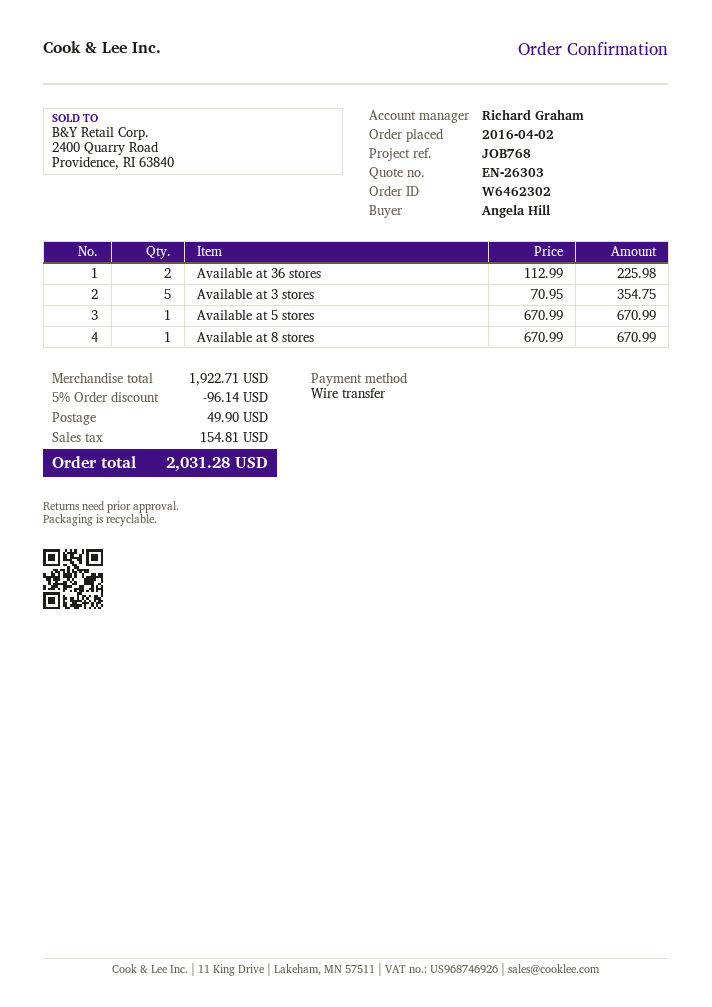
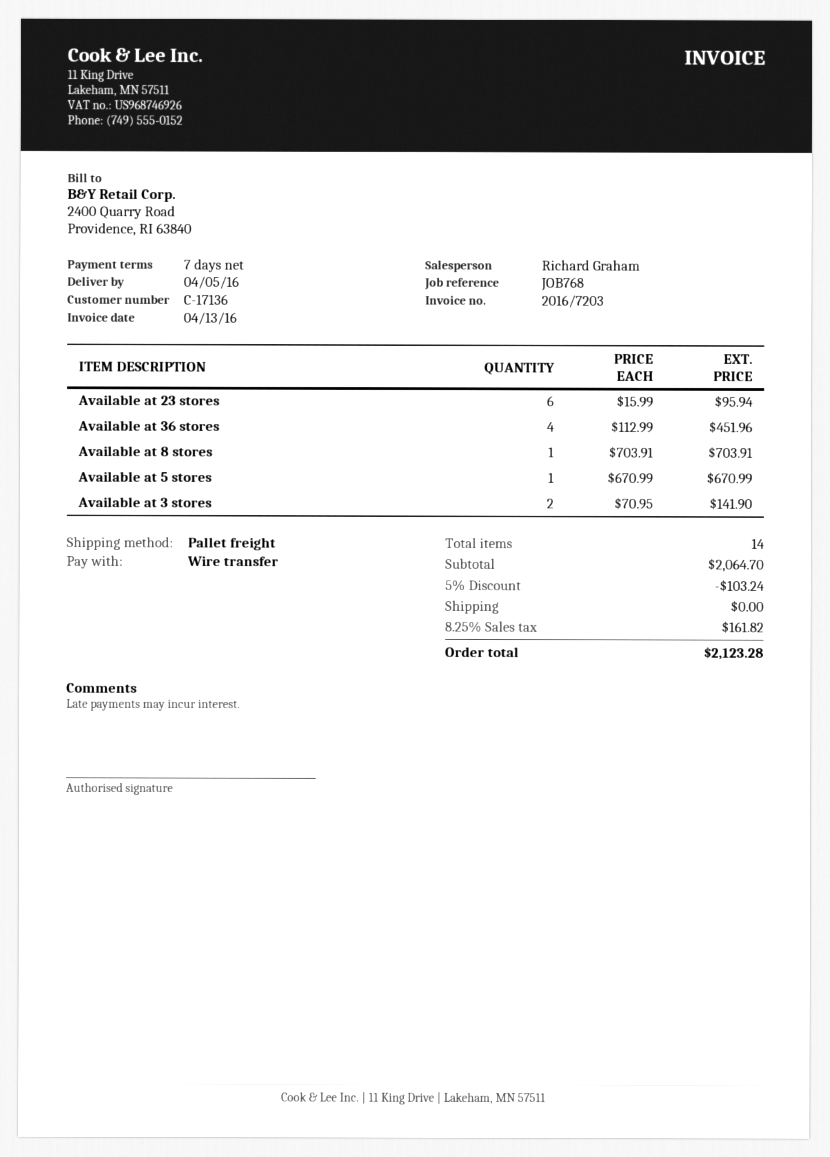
Available at 36 stores: 2 x 112.99 = 225.98 -> 4 x 112.99 = 451.96
Available at 3 stores: 5 x 70.95 = 354.75 -> 2 x 70.95 = 141.90
Available at 8 stores: 1 x 670.99 = 670.99 -> 1 x 703.91 = 703.91
Available at 23 stores: none -> 6 x 15.99 = 95.94
subtotal: 1922.71 -> 2064.70
discount: 5% = 96.14 -> 5% = 103.24
shipping: 49.90 -> 0.00
tax: 154.81 -> 161.82
total: 2031.28 -> 2123.28

